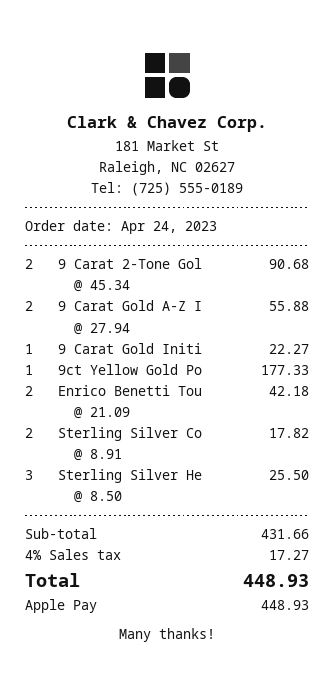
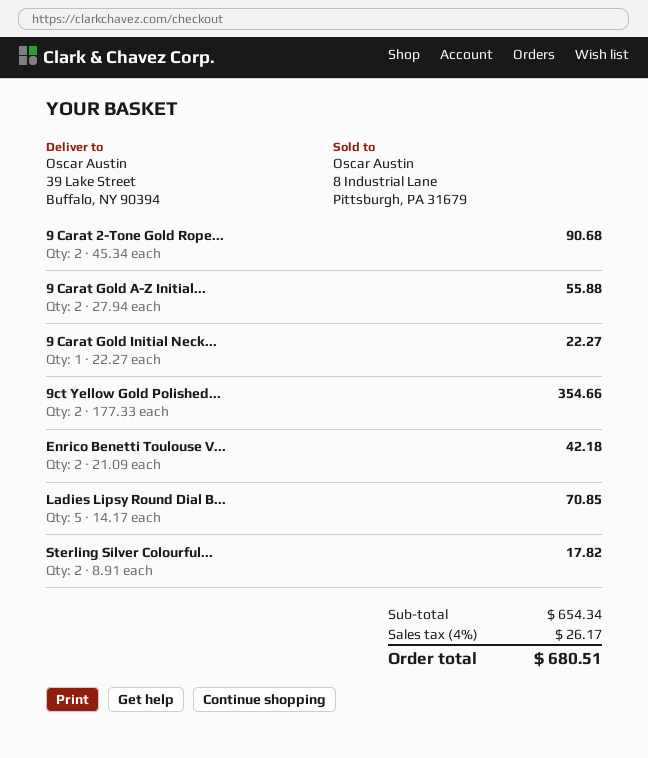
9ct Yellow Gold Po: 1 x 177.33 = 177.33 -> 2 x 177.33 = 354.66
Sterling Silver He: 3 x 8.50 = 25.50 -> none
Ladies Lipsy Round Dial B...: none -> 5 x 14.17 = 70.85
subtotal: 431.66 -> 654.34
tax: 4% = 17.27 -> 4% = 26.17
total: 448.93 -> 680.51

